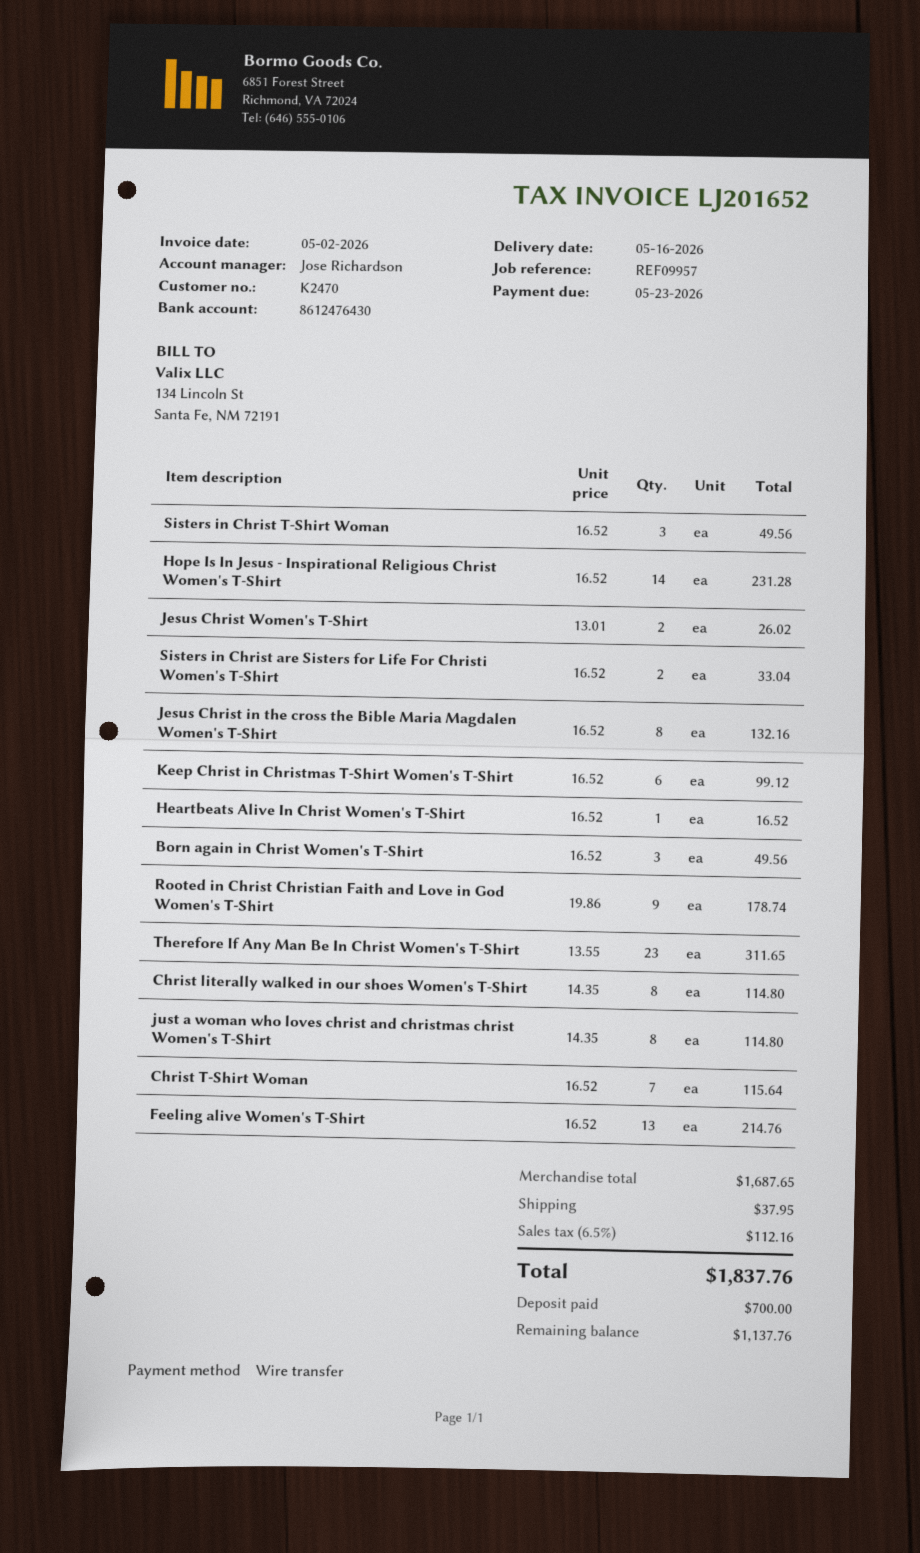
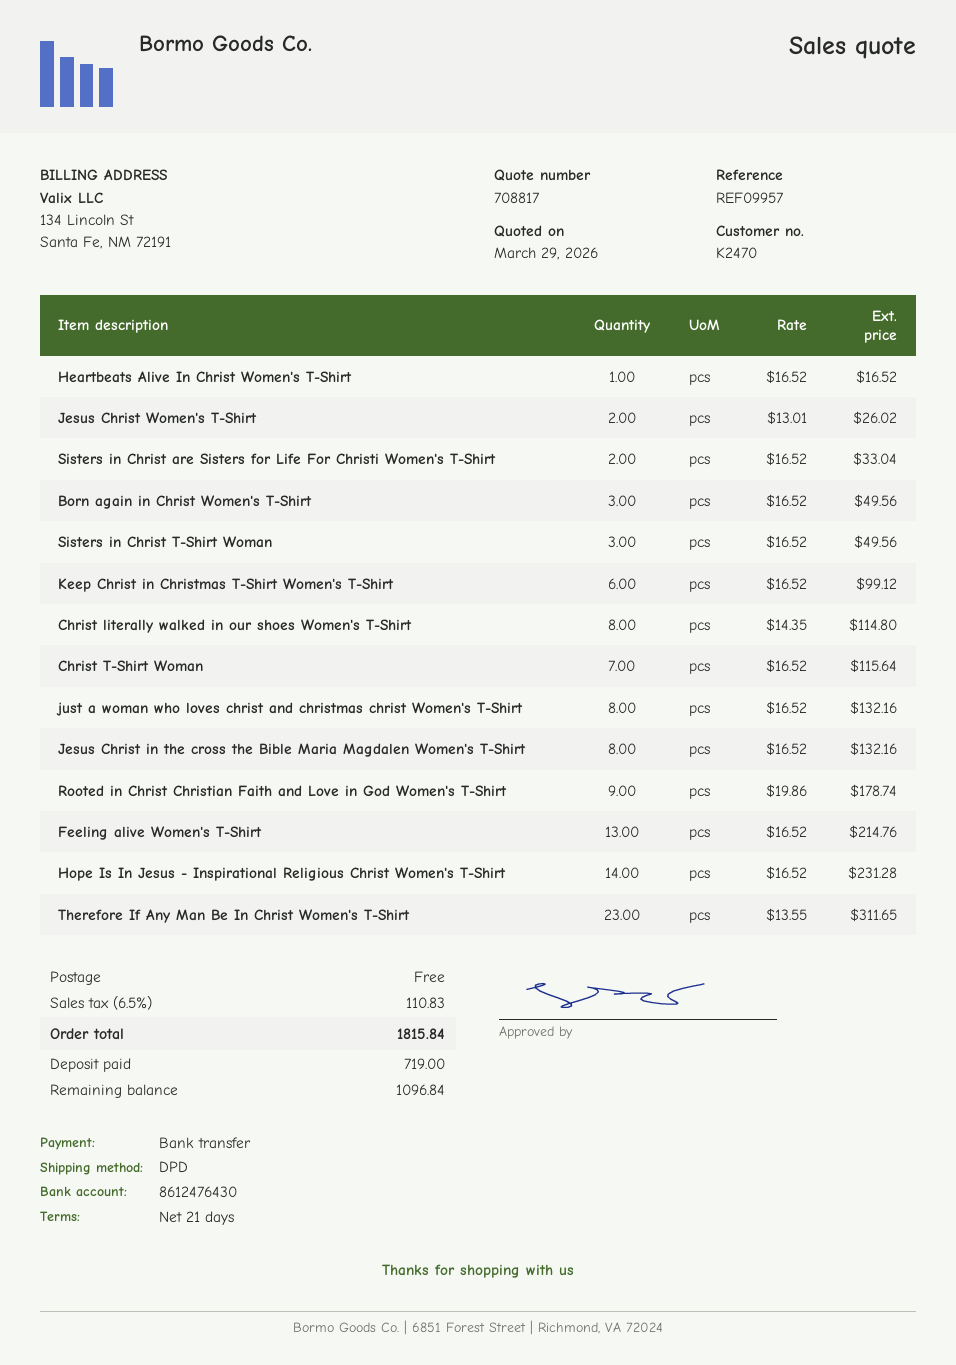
just a woman who loves christ and christmas christ Women's T-Shirt: 8 x 14.35 = 114.80 -> 8 x 16.52 = 132.16
shipping: 37.95 -> 0.00
tax: 6.5% = 112.16 -> 6.5% = 110.83
total: 1837.76 -> 1815.84
deposit: 700.00 -> 719.00
balance: 1137.76 -> 1096.84

